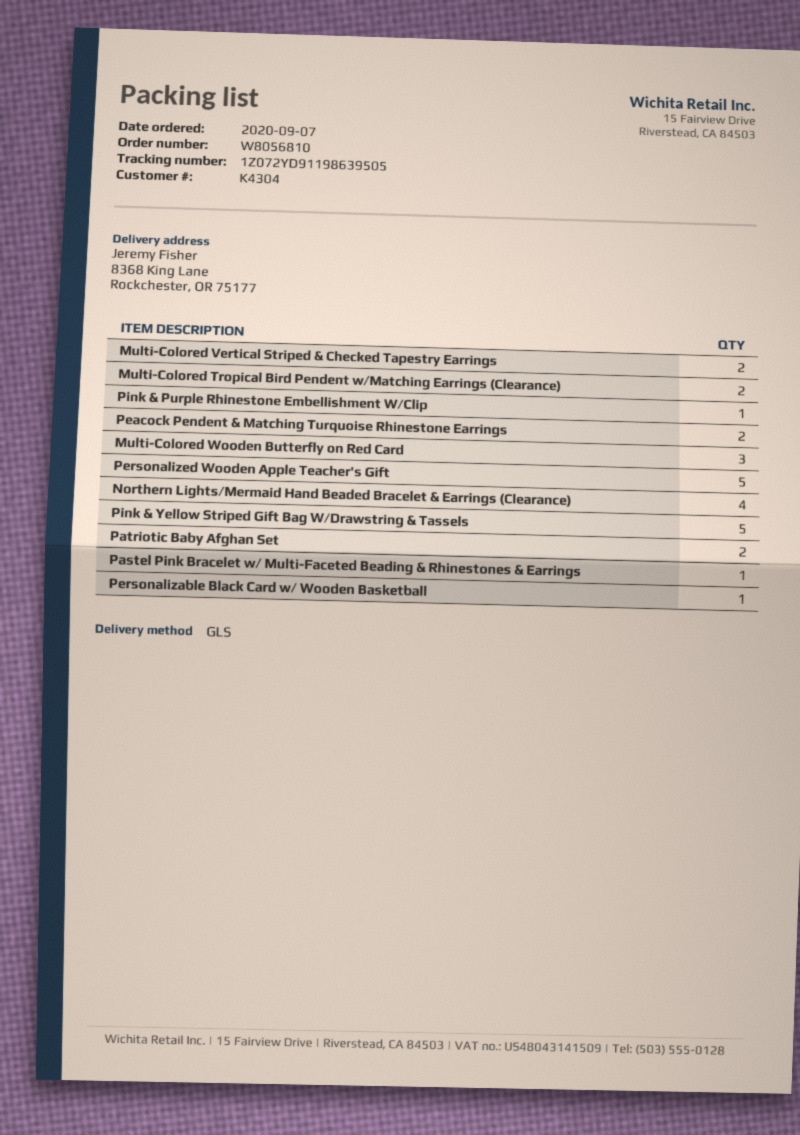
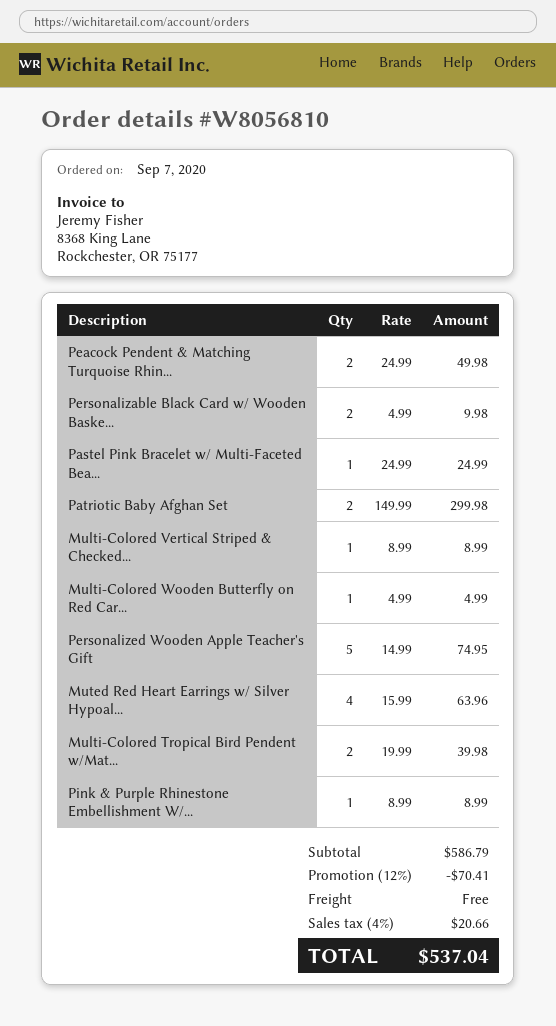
Multi-Colored Vertical Striped & Checked Tapestry Earrings: 2 -> 1
Multi-Colored Wooden Butterfly on Red Card: 3 -> 1
Northern Lights/Mermaid Hand Beaded Bracelet & Earrings (Clearance): 4 -> none
Pink & Yellow Striped Gift Bag W/Drawstring & Tassels: 5 -> none
Personalizable Black Card w/ Wooden Basketball: 1 -> 2
Muted Red Heart Earrings w/ Silver Hypoal...: none -> 4

